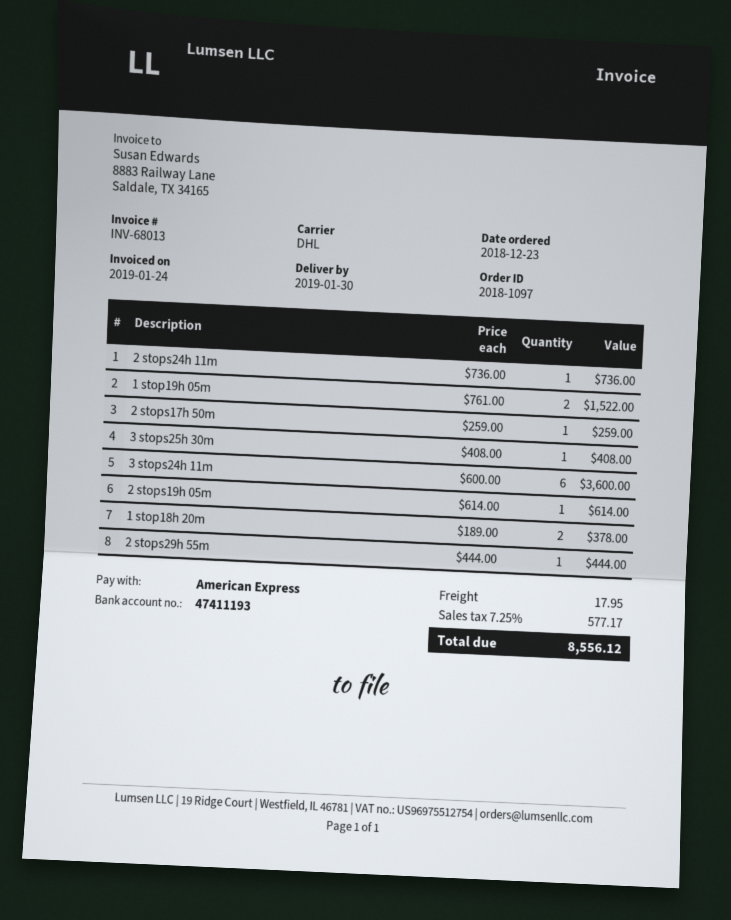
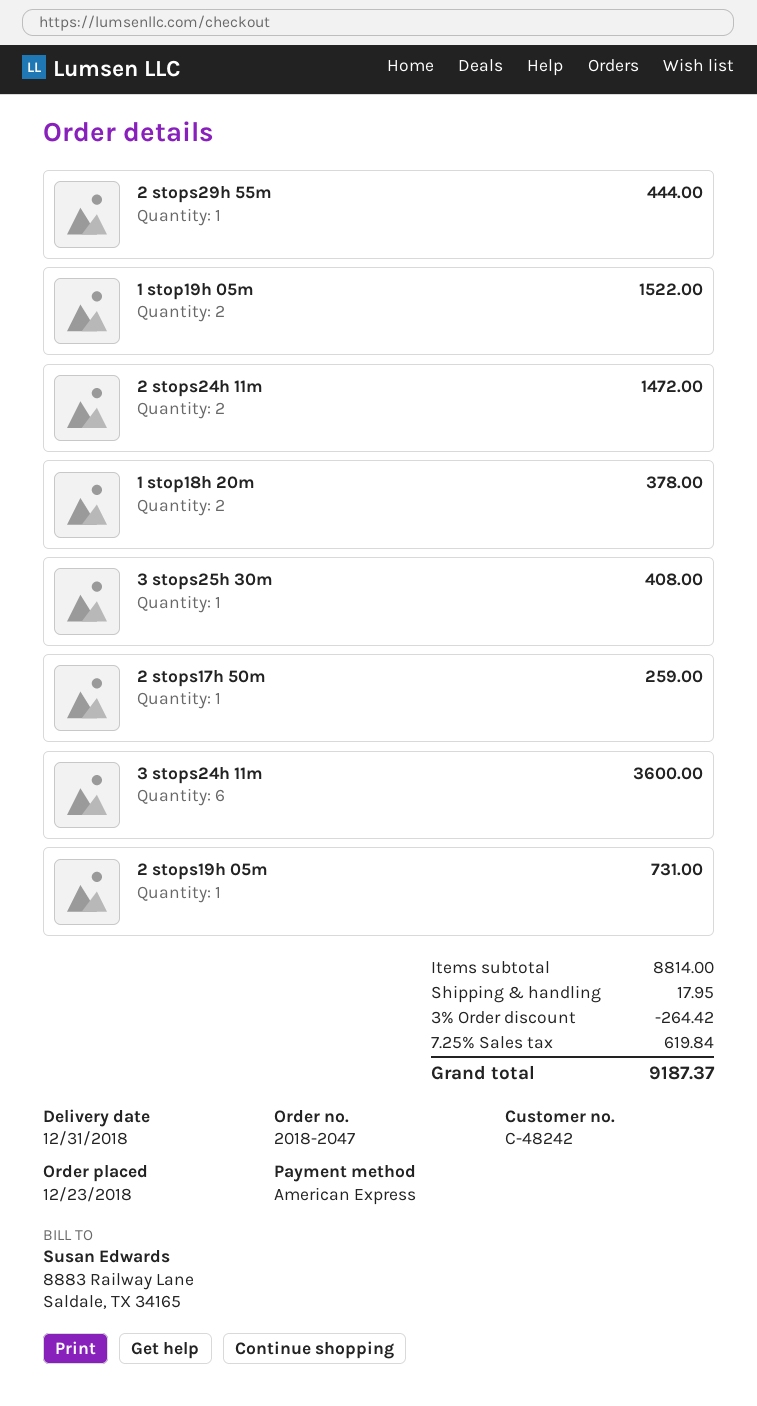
order number: 2018-1097 -> 2018-2047
delivery date: 2019-01-30 -> 2018-12-31
2 stops24h 11m: 1 for 736.00 -> 2 for 1472.00
2 stops19h 05m: 1 for 614.00 -> 1 for 731.00
discount: none -> 3% = 264.42
tax: 7.25% = 577.17 -> 7.25% = 619.84
total: 8556.12 -> 9187.37

